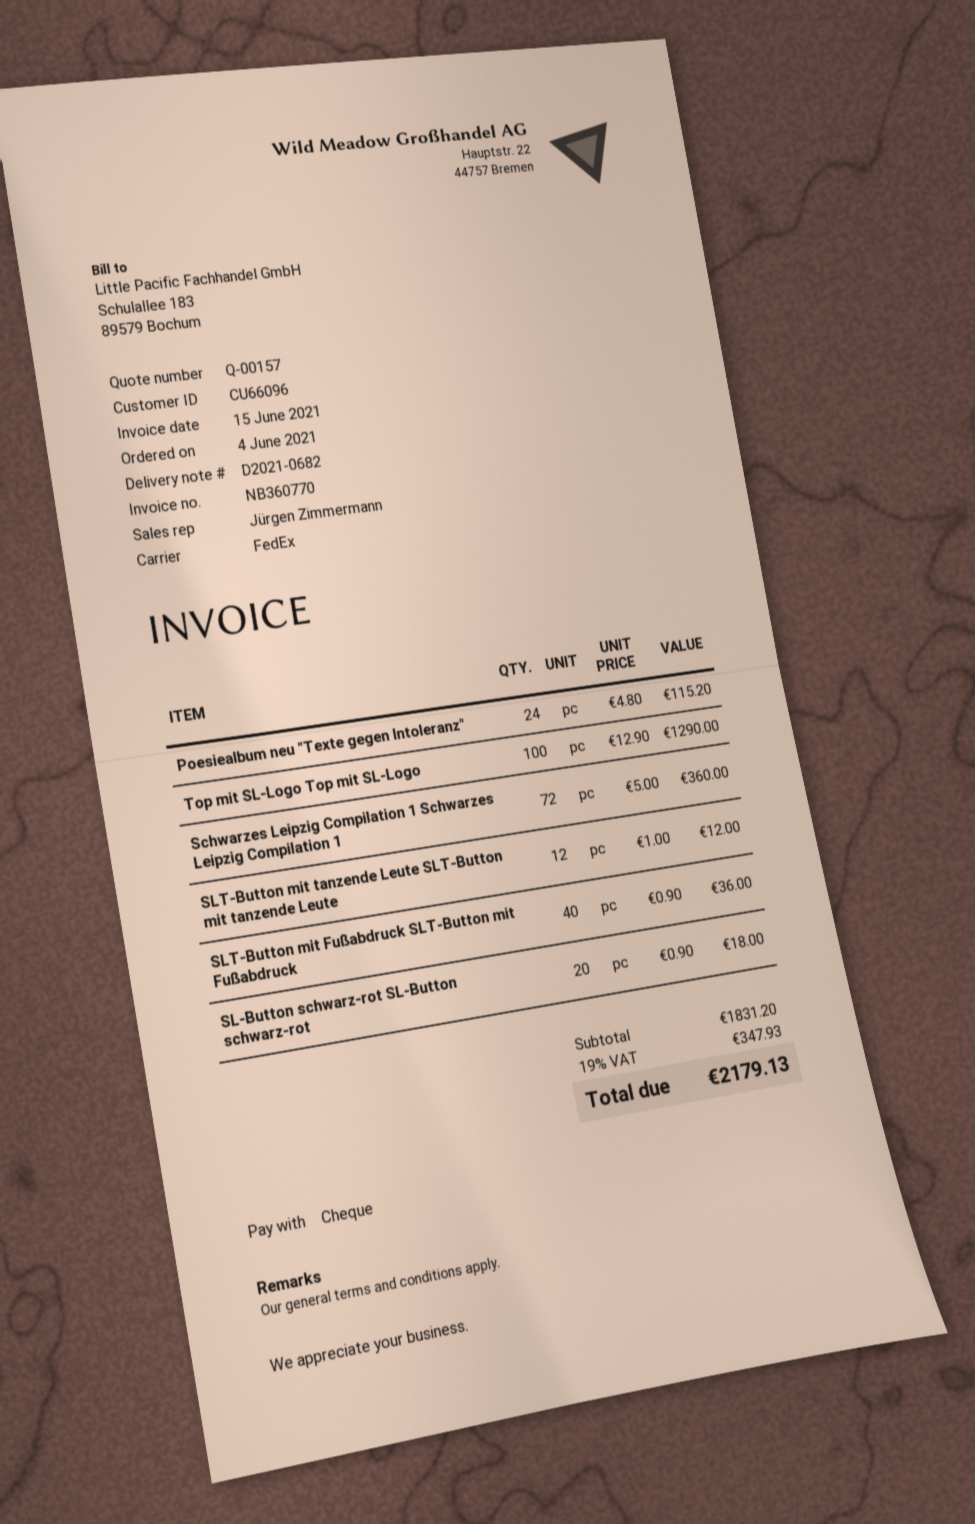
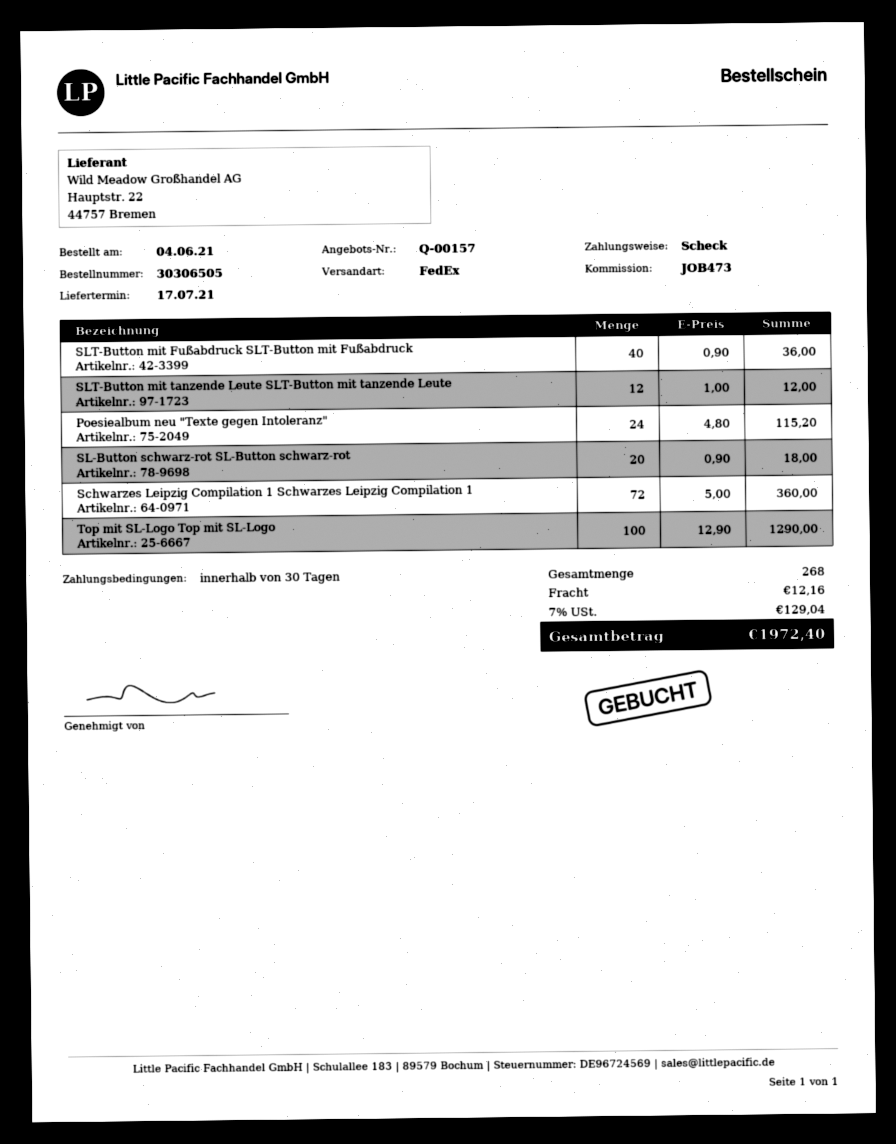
shipping: none -> 12.16
tax: 19% = 347.93 -> 7% = 129.04
total: 2179.13 -> 1972.40

